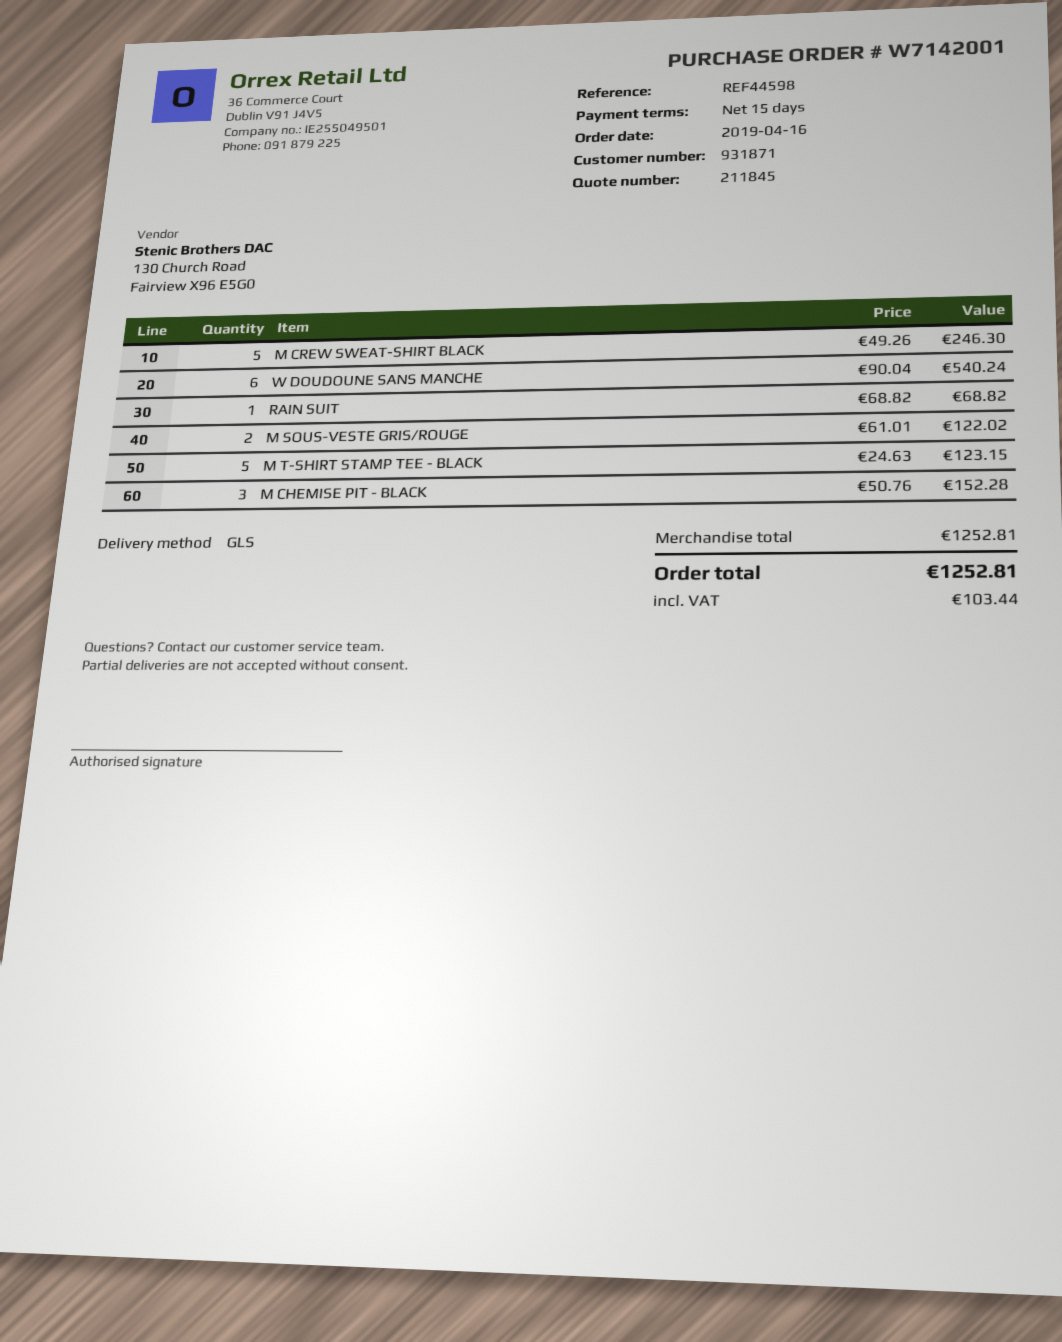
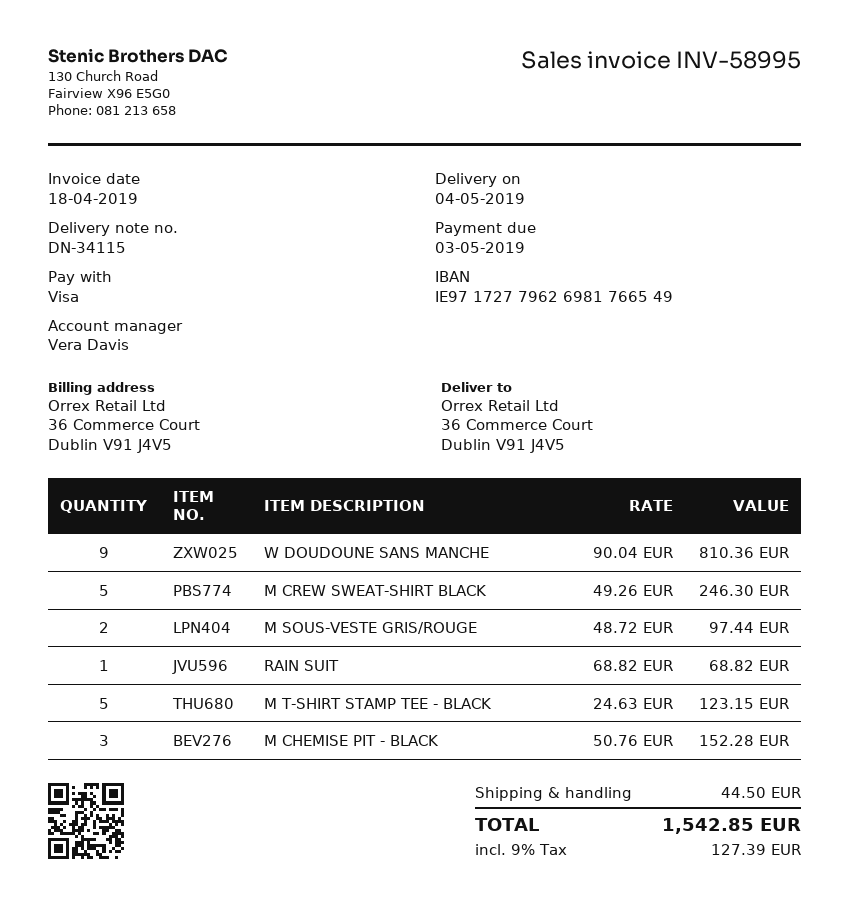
W DOUDOUNE SANS MANCHE: 6 x 90.04 = 540.24 -> 9 x 90.04 = 810.36
M SOUS-VESTE GRIS/ROUGE: 2 x 61.01 = 122.02 -> 2 x 48.72 = 97.44
shipping: none -> 44.50
tax: 103.44 -> 127.39
total: 1252.81 -> 1542.85

